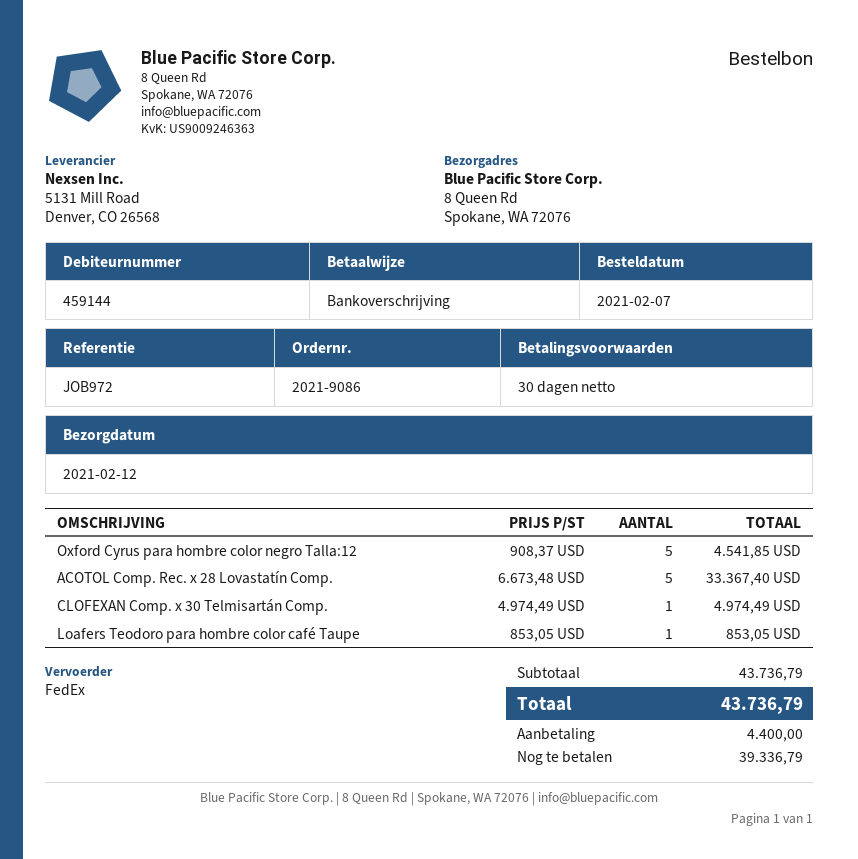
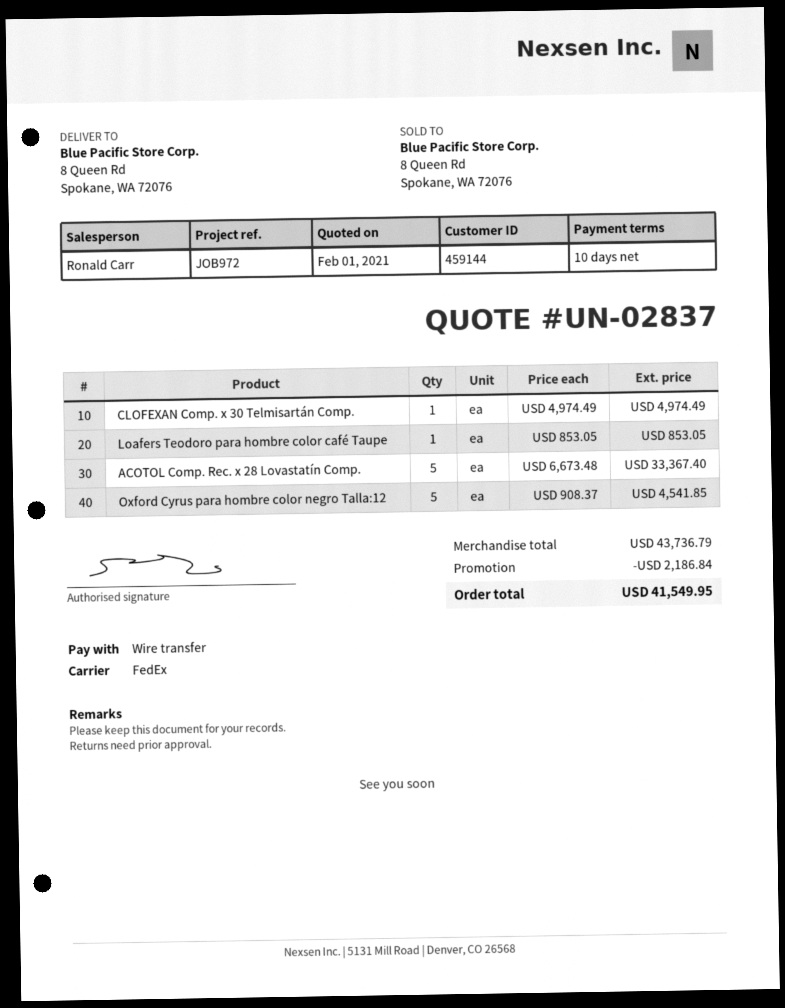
payment terms: 30 days -> 10 days
discount: none -> 2186.84
total: 43736.79 -> 41549.95

